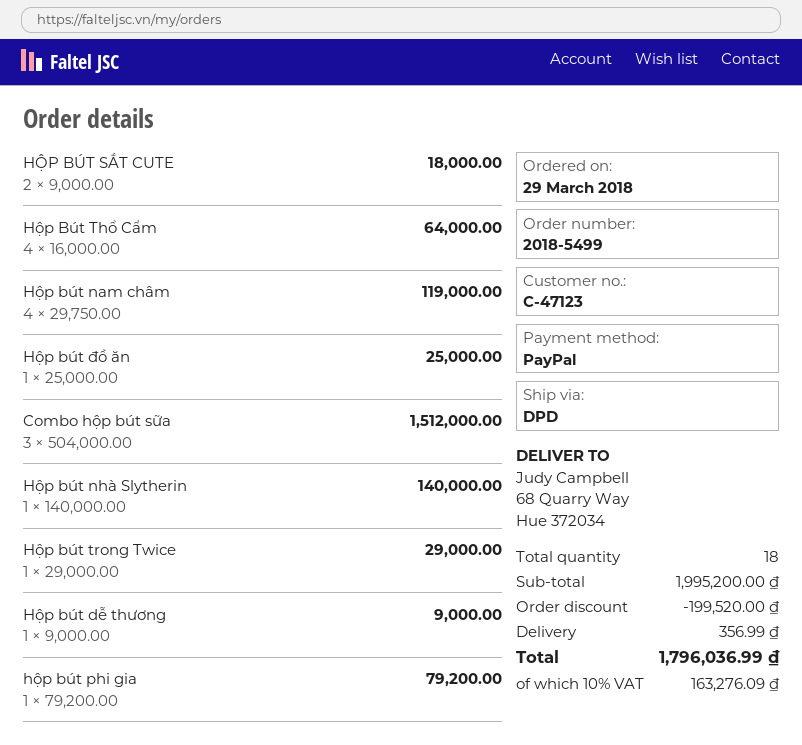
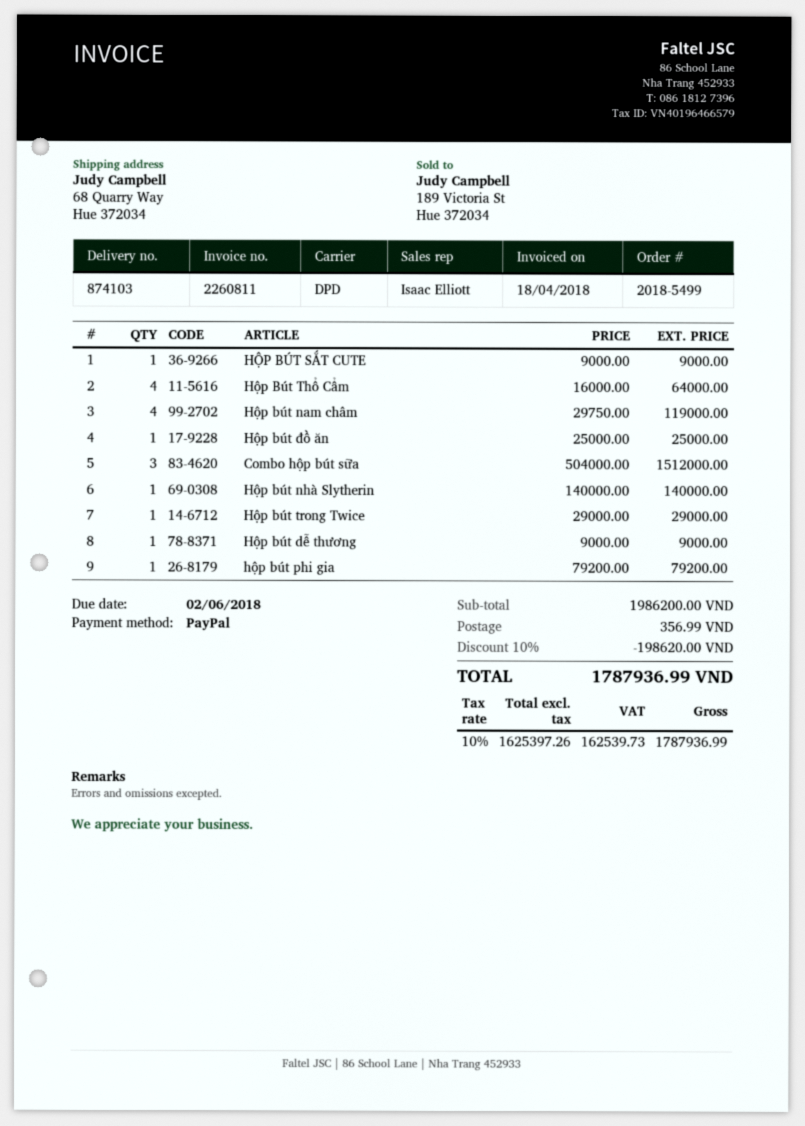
HỘP BÚT SẮT CUTE: 2 x 9000.00 = 18000.00 -> 1 x 9000.00 = 9000.00
subtotal: 1995200.00 -> 1986200.00
discount: 199520.00 -> 198620.00
tax: 10% = 163276.09 -> 10% = 162539.73
total: 1796036.99 -> 1787936.99

